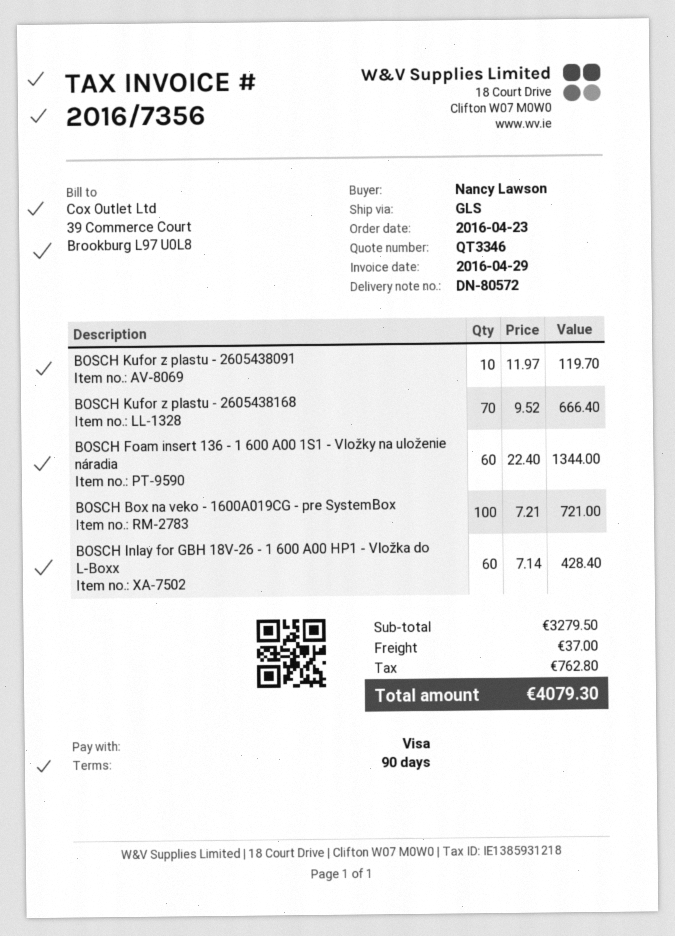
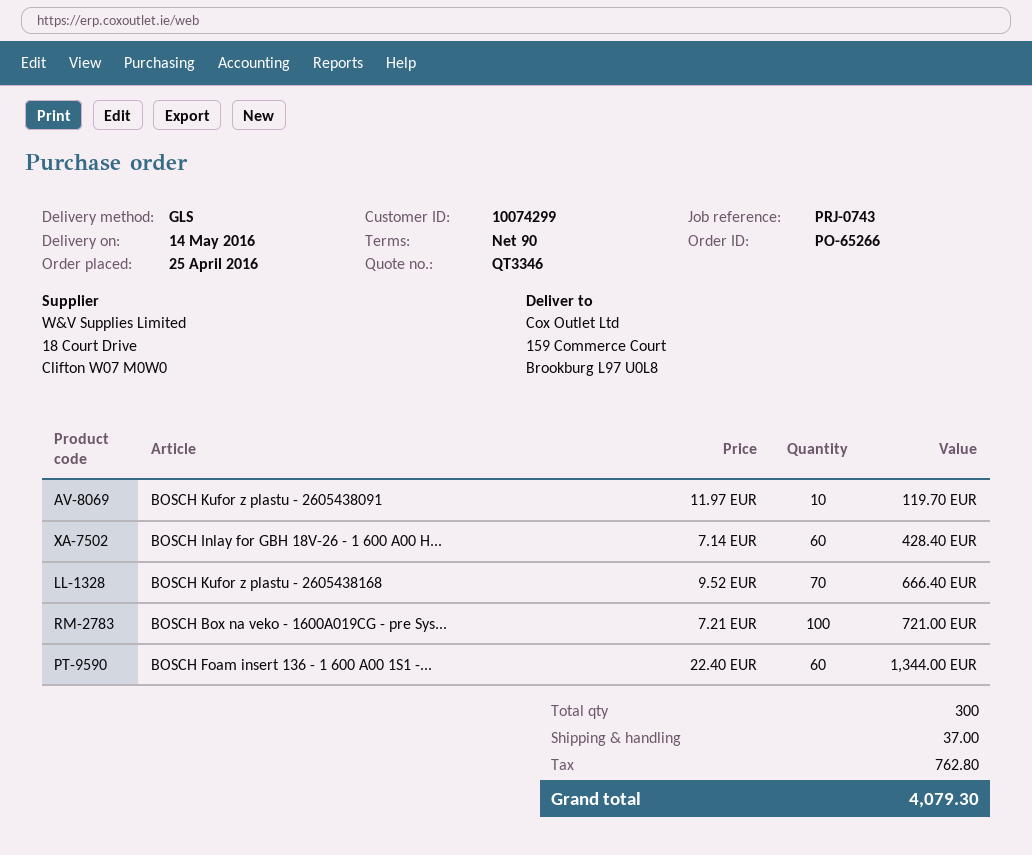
order date: 2016-04-23 -> 2016-04-25

